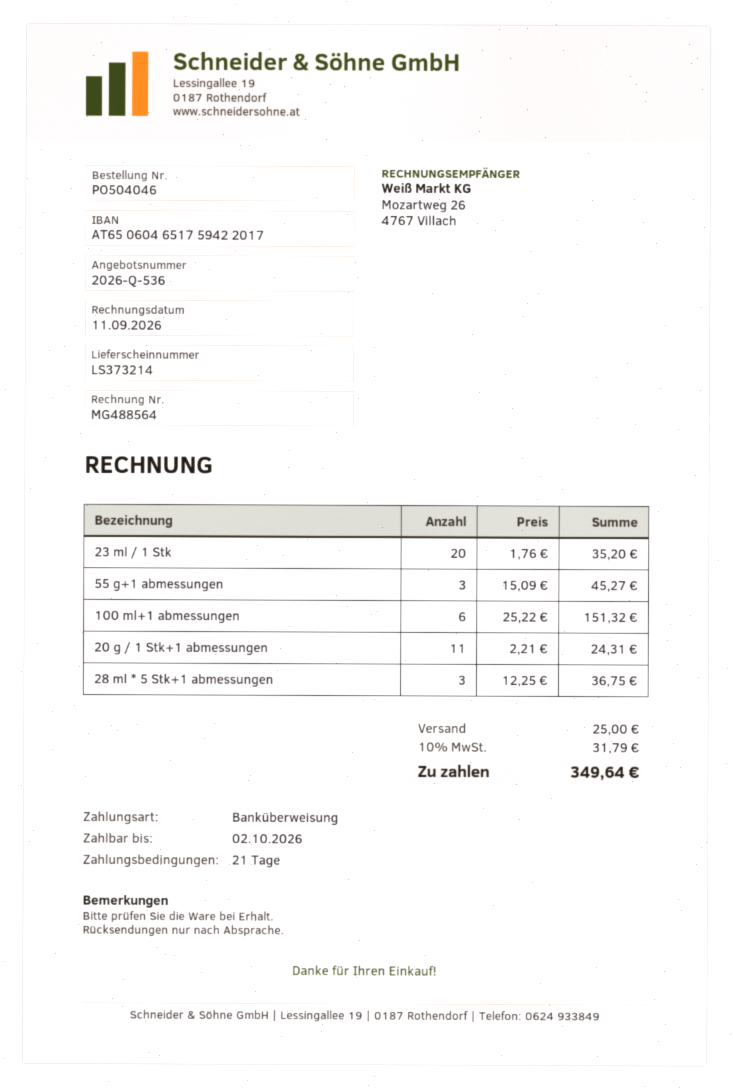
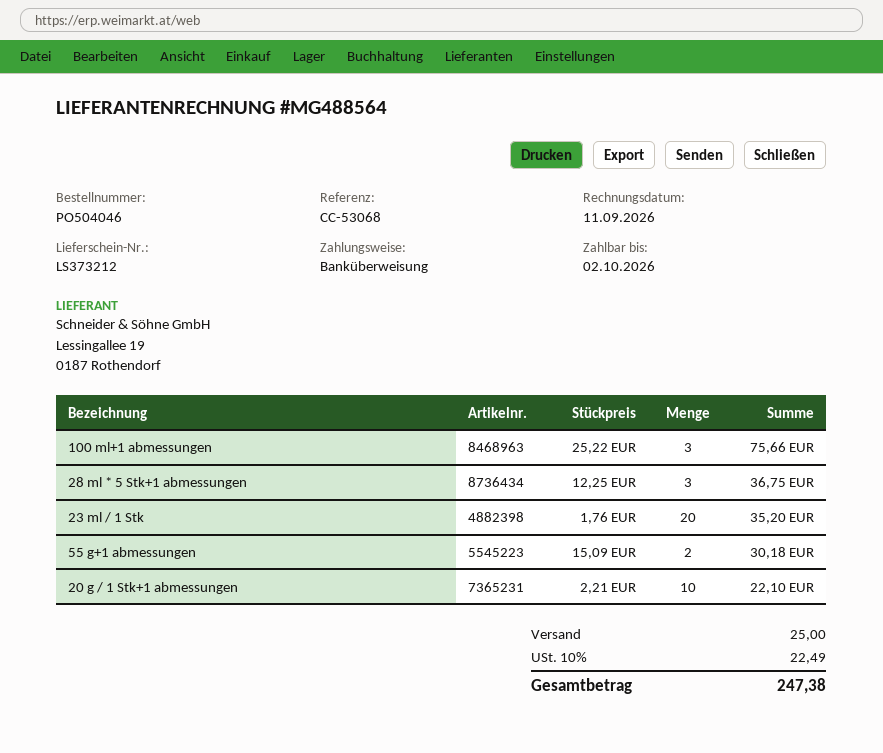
delivery note number: LS373214 -> LS373212
55 g+1 abmessungen: 3 x 15.09 = 45.27 -> 2 x 15.09 = 30.18
100 ml+1 abmessungen: 6 x 25.22 = 151.32 -> 3 x 25.22 = 75.66
20 g / 1 Stk+1 abmessungen: 11 x 2.21 = 24.31 -> 10 x 2.21 = 22.10
tax: 10% = 31.79 -> 10% = 22.49
total: 349.64 -> 247.38

